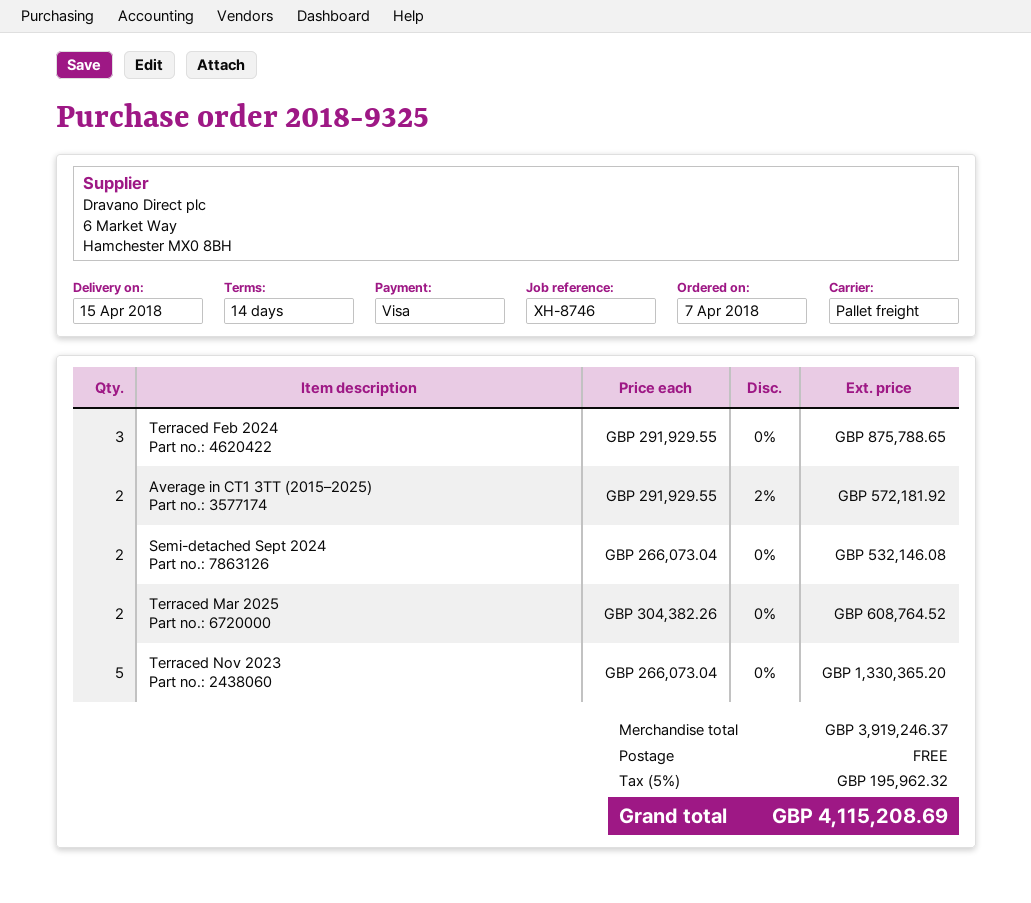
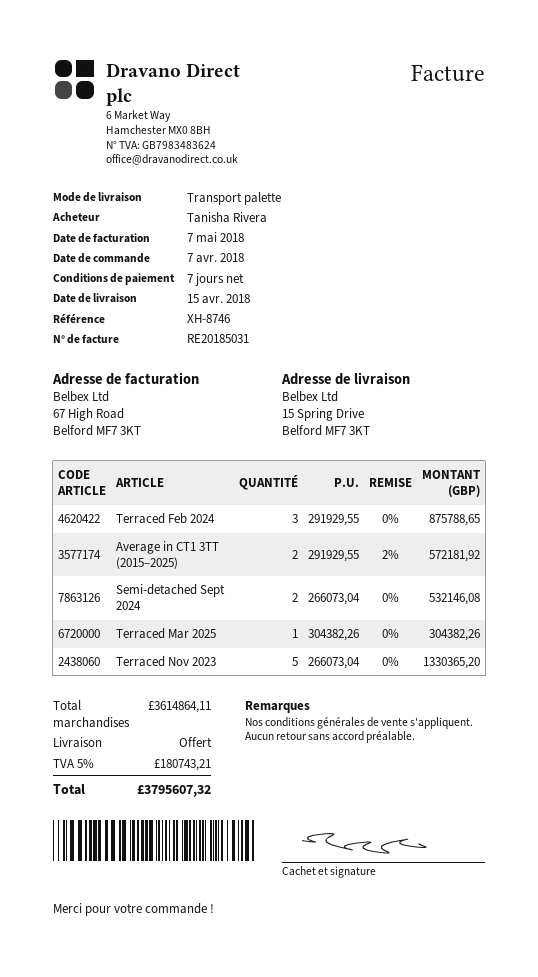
payment terms: 14 days -> 7 days
Terraced Mar 2025: 2 x 304382.26 = 608764.52 -> 1 x 304382.26 = 304382.26
subtotal: 3919246.37 -> 3614864.11
tax: 5% = 195962.32 -> 5% = 180743.21
total: 4115208.69 -> 3795607.32

